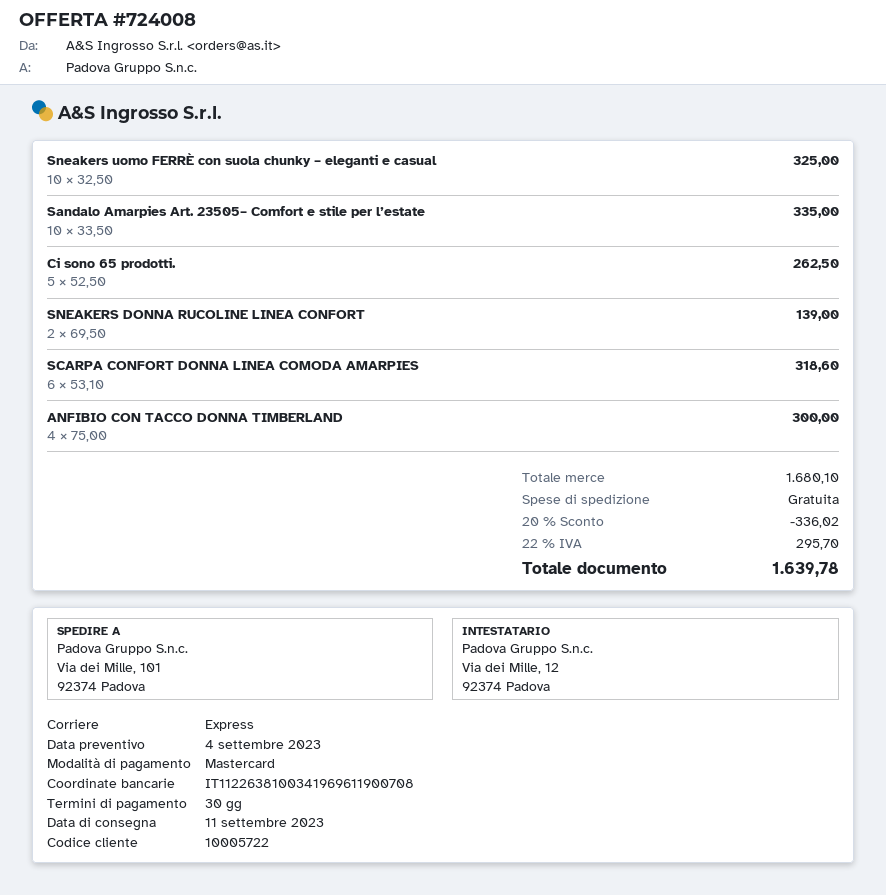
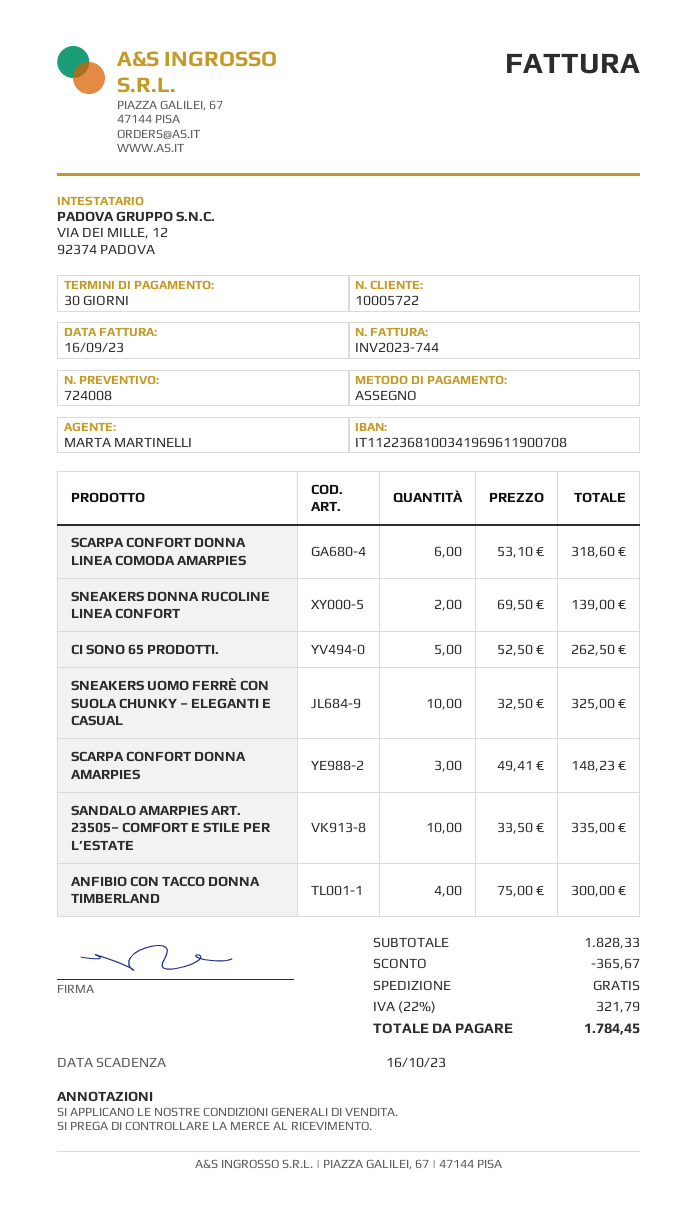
payment method: Mastercard -> cheque
bank account: IT1122638100341969611900708 -> IT1122368100341969611900708
SCARPA CONFORT DONNA AMARPIES: none -> 3 x 49.41 = 148.23
subtotal: 1680.10 -> 1828.33
discount: 336.02 -> 365.67
tax: 22% = 295.70 -> 22% = 321.79
total: 1639.78 -> 1784.45

